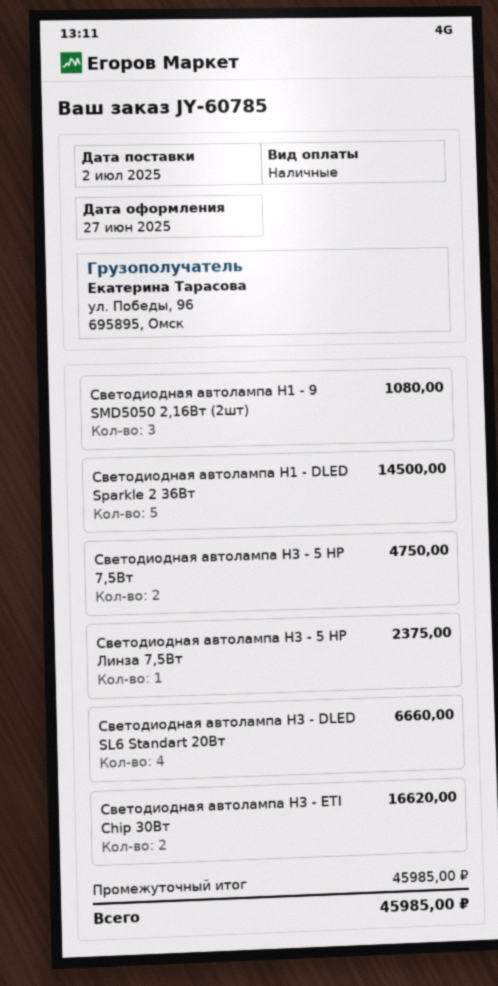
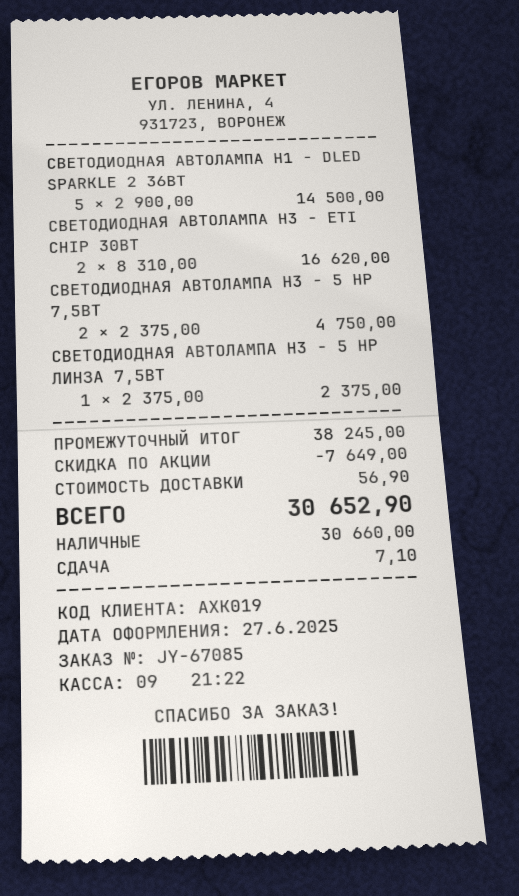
order number: JY-60785 -> JY-67085
Светодиодная автолампа Н1 - 9 SMD5050 2,16Вт (2шт): 3 for 1080.00 -> none
Светодиодная автолампа Н3 - DLED SL6 Standart 20Вт: 4 for 6660.00 -> none
subtotal: 45985.00 -> 38245.00
discount: none -> 7649.00
shipping: none -> 56.90
total: 45985.00 -> 30652.90

